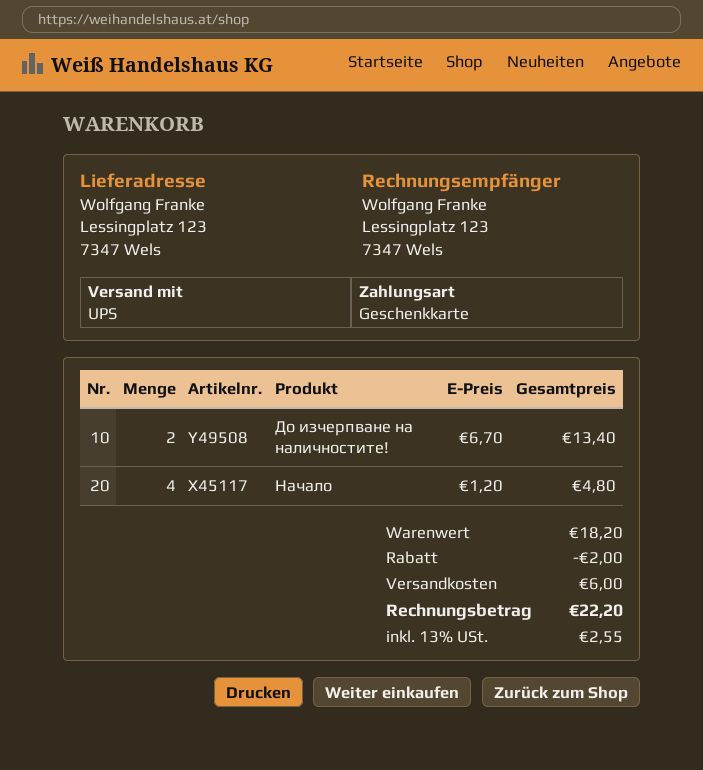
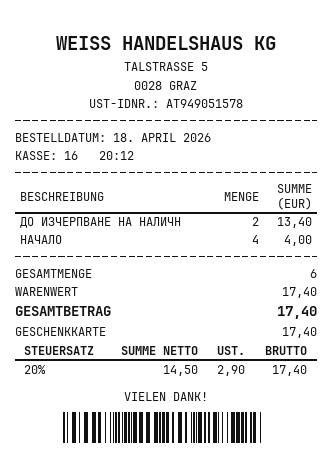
Начало: 4 for 4.80 -> 4 for 4.00
subtotal: 18.20 -> 17.40
discount: 2.00 -> none
shipping: 6.00 -> none
tax: 13% = 2.55 -> 20% = 2.90
total: 22.20 -> 17.40

